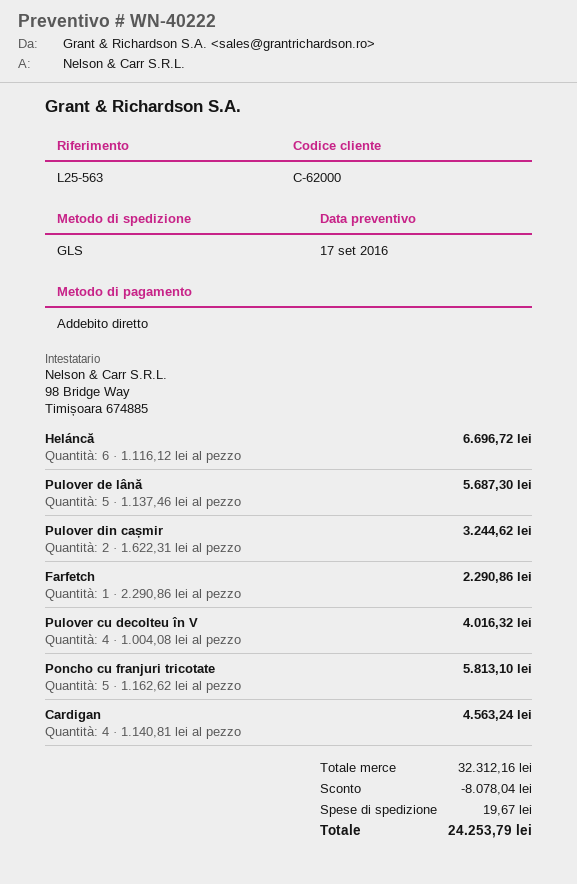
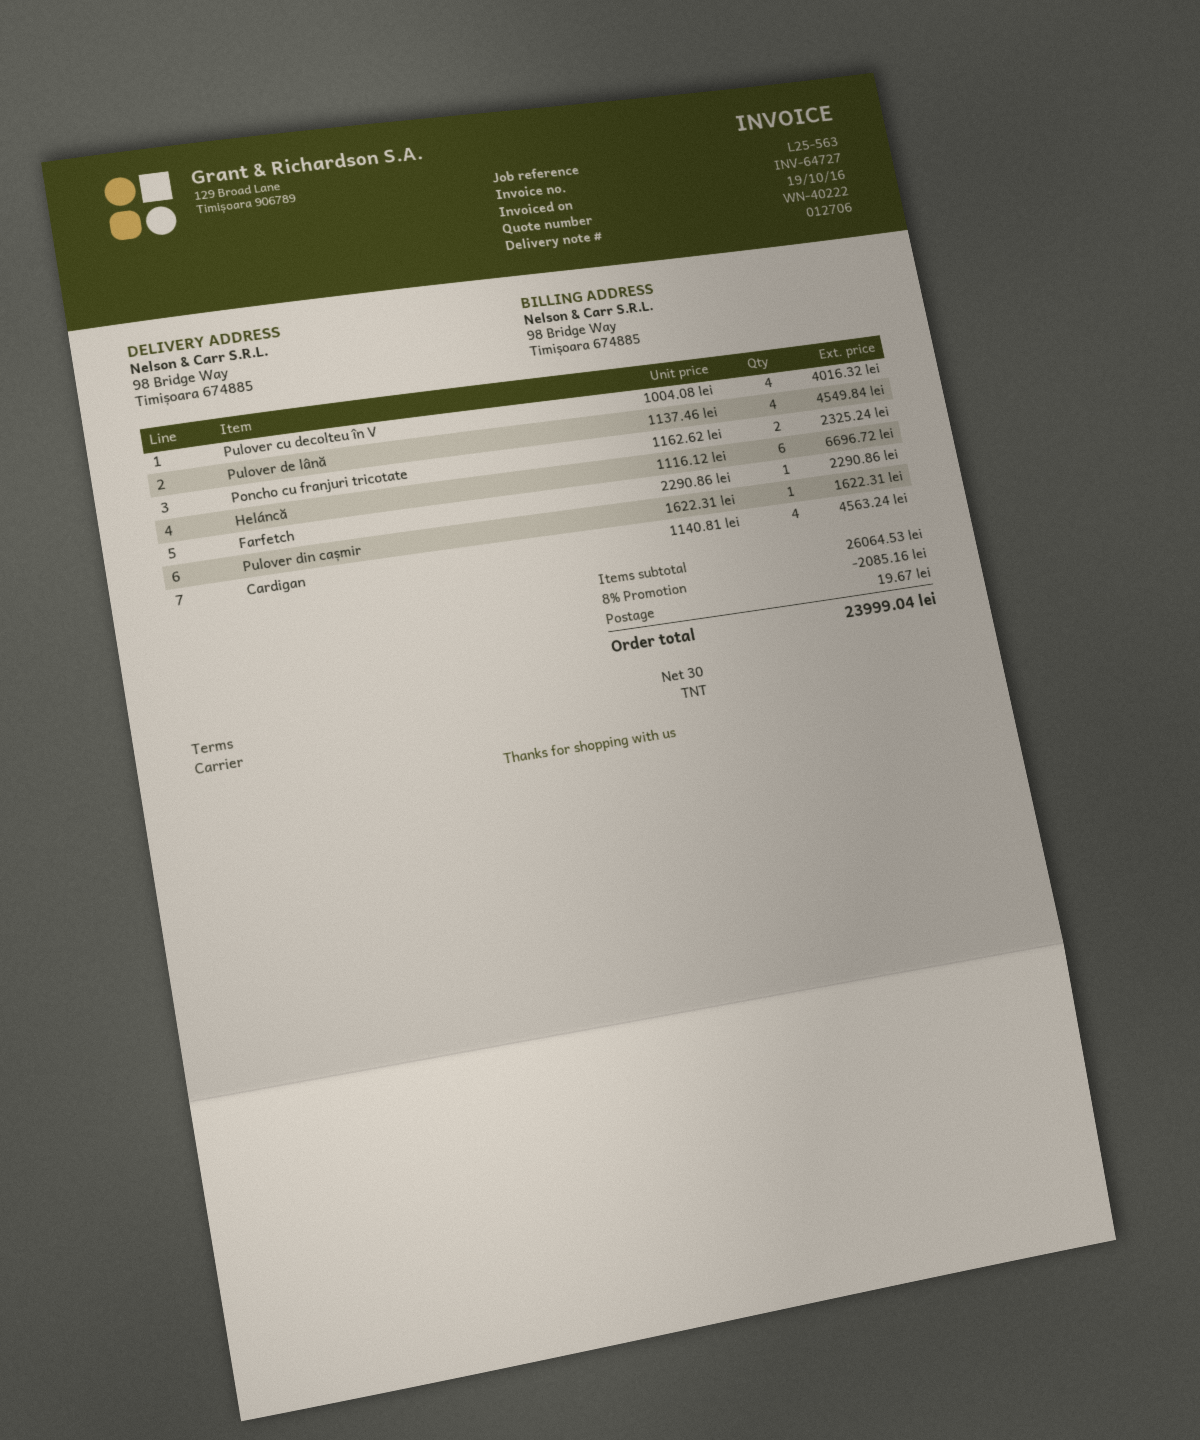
shipping method: GLS -> TNT
Pulover de lână: 5 x 1137.46 = 5687.30 -> 4 x 1137.46 = 4549.84
Pulover din cașmir: 2 x 1622.31 = 3244.62 -> 1 x 1622.31 = 1622.31
Poncho cu franjuri tricotate: 5 x 1162.62 = 5813.10 -> 2 x 1162.62 = 2325.24
subtotal: 32312.16 -> 26064.53
discount: 8078.04 -> 2085.16
total: 24253.79 -> 23999.04

